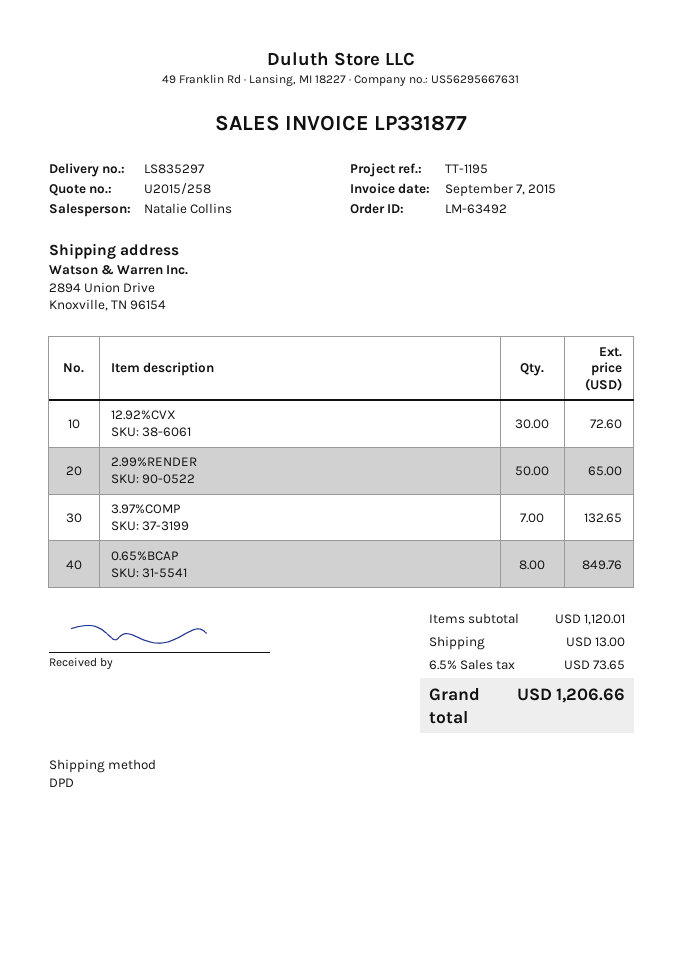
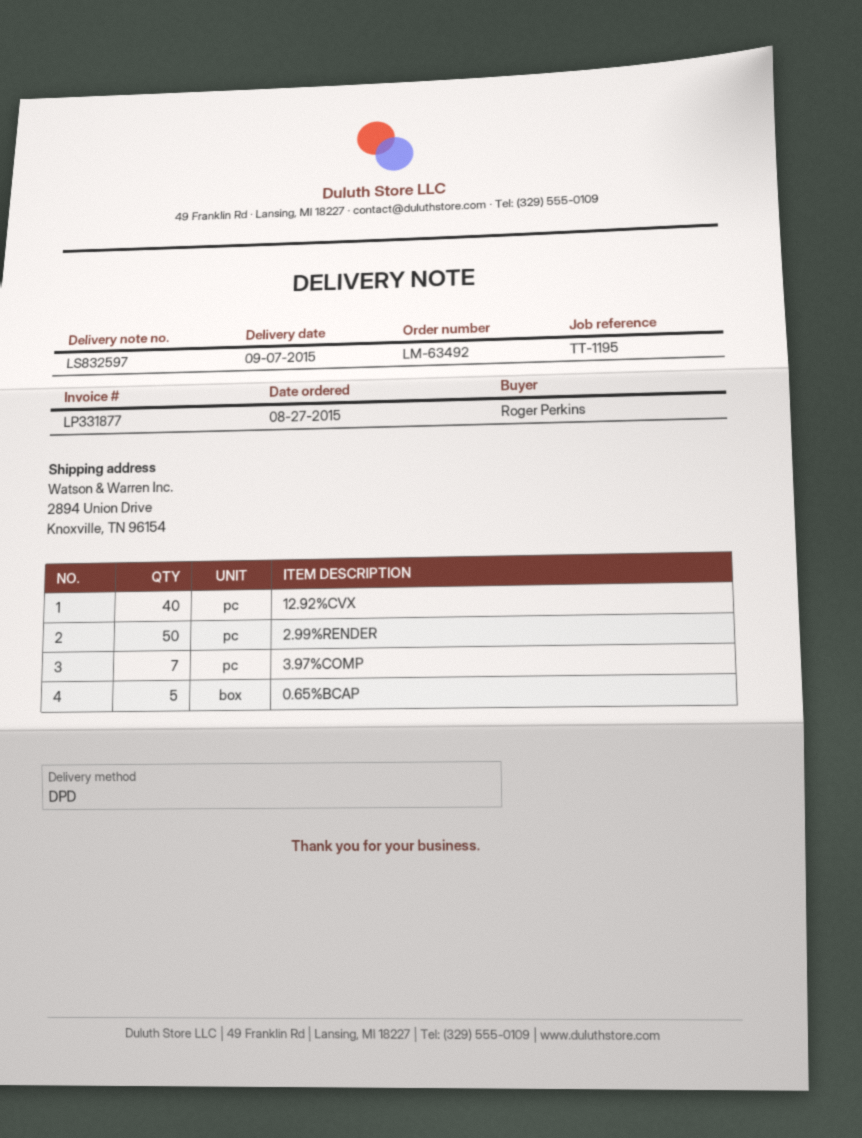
delivery note number: LS835297 -> LS832597
12.92%CVX: 30 -> 40
0.65%BCAP: 8 -> 5

